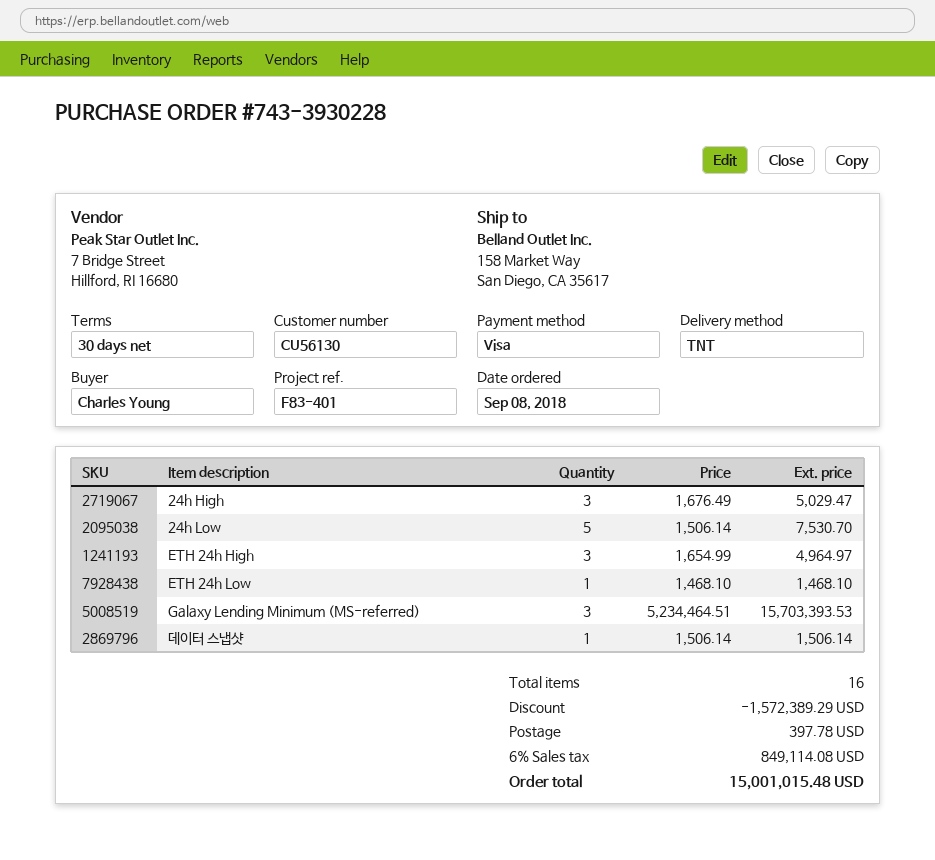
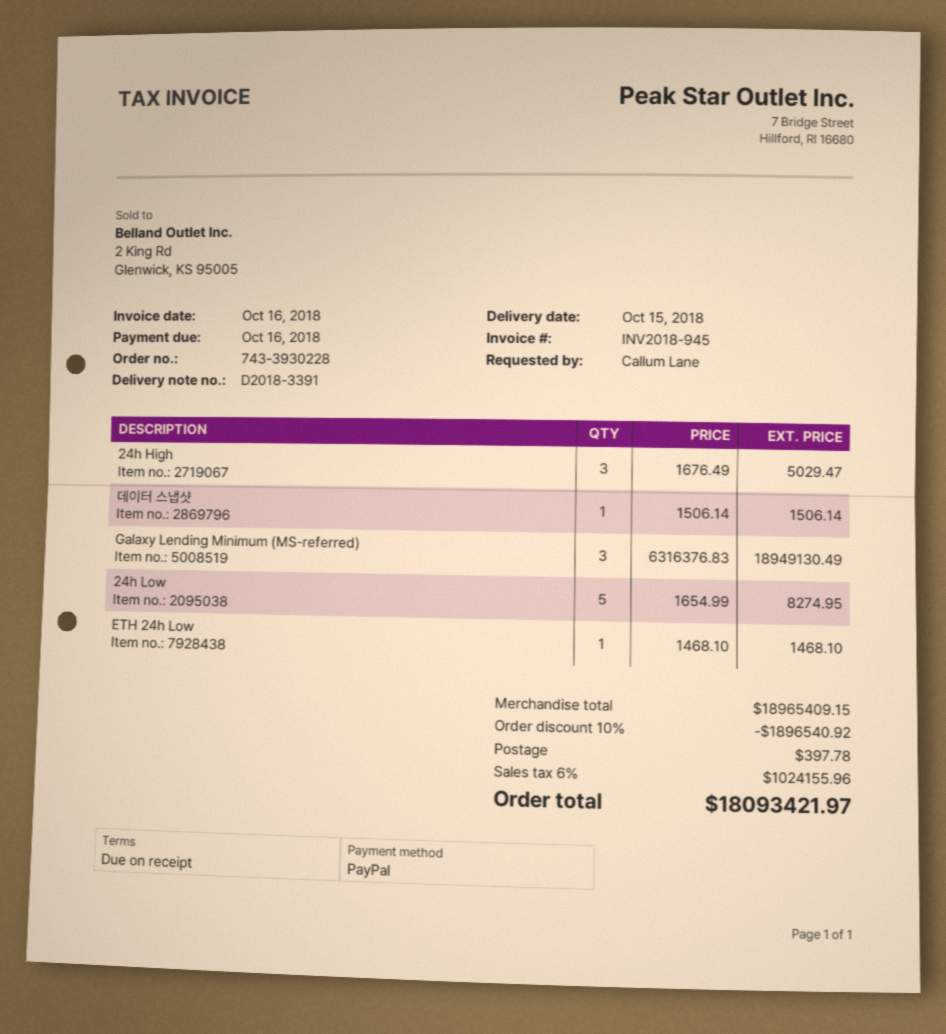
payment terms: 30 days -> on receipt
ordered by: Charles Young -> Callum Lane
payment method: Visa -> PayPal
24h Low: 5 x 1506.14 = 7530.70 -> 5 x 1654.99 = 8274.95
ETH 24h High: 3 x 1654.99 = 4964.97 -> none
Galaxy Lending Minimum (MS-referred): 3 x 5234464.51 = 15703393.53 -> 3 x 6316376.83 = 18949130.49
discount: 1572389.29 -> 1896540.92
tax: 6% = 849114.08 -> 6% = 1024155.96
total: 15001015.48 -> 18093421.97

